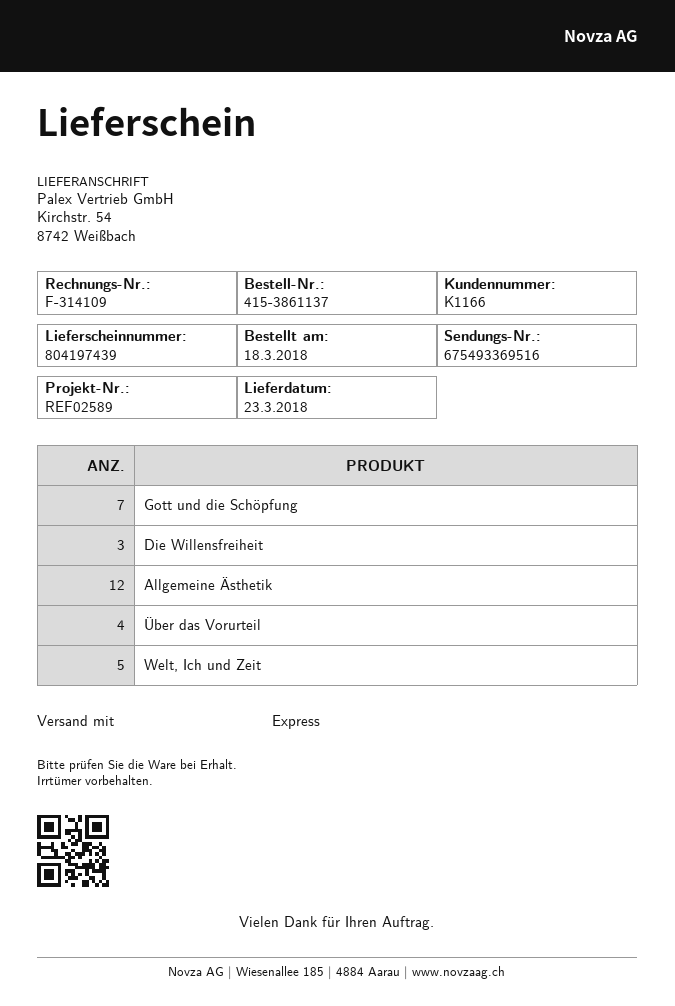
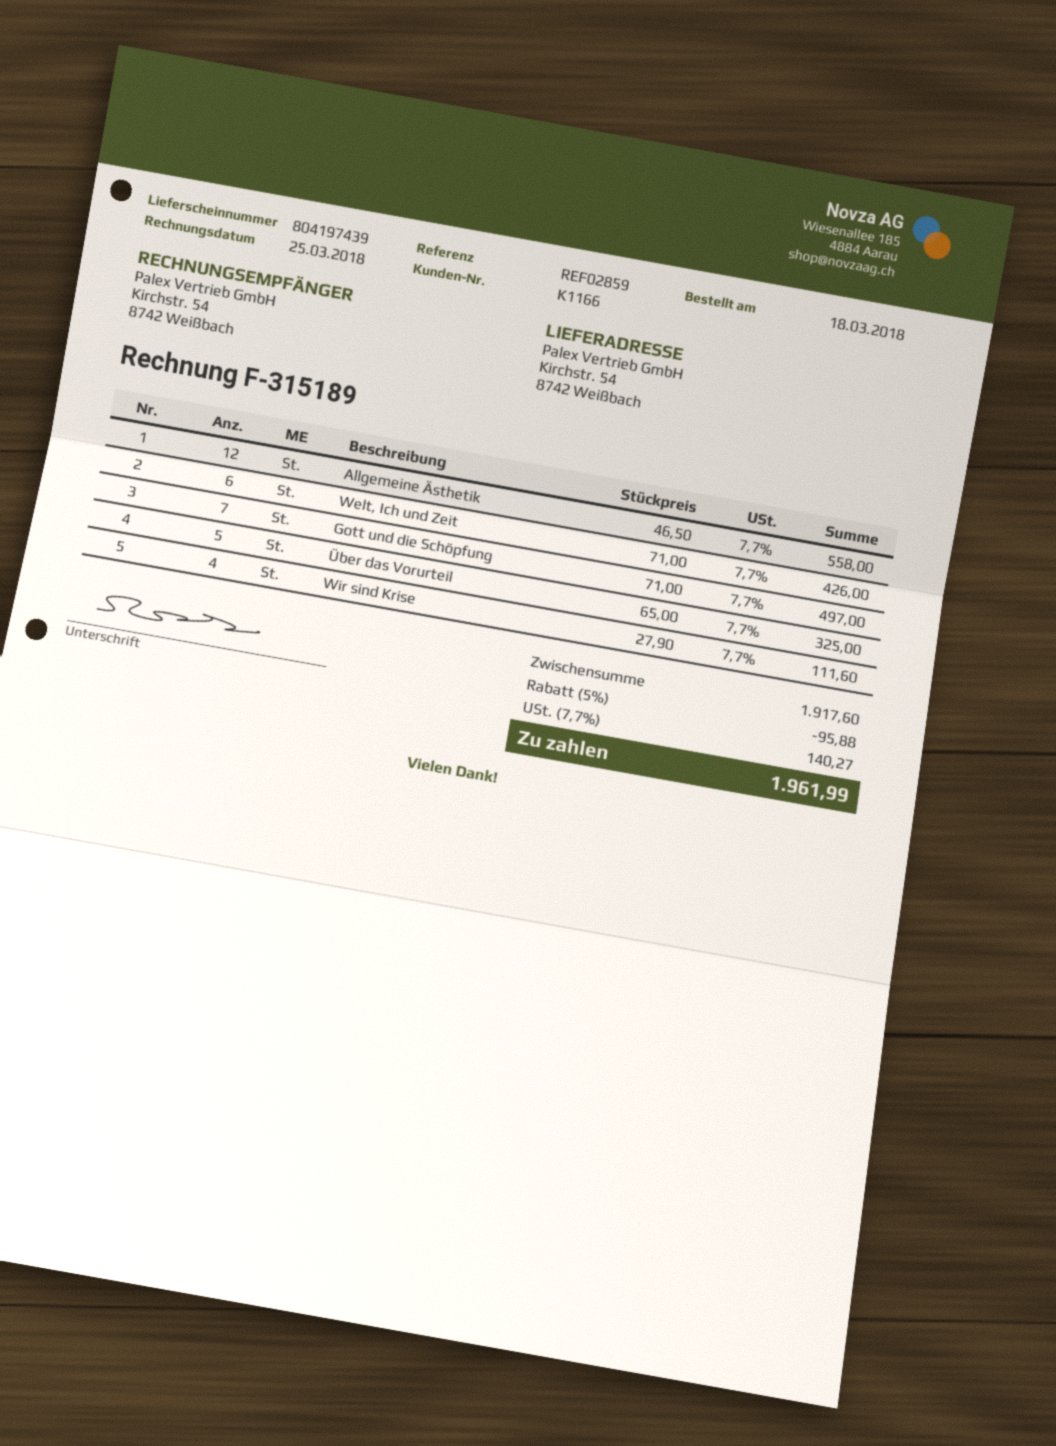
invoice number: F-314109 -> F-315189
reference: REF02589 -> REF02859
Die Willensfreiheit: 3 -> none
Über das Vorurteil: 4 -> 5
Welt, Ich und Zeit: 5 -> 6
Wir sind Krise: none -> 4

